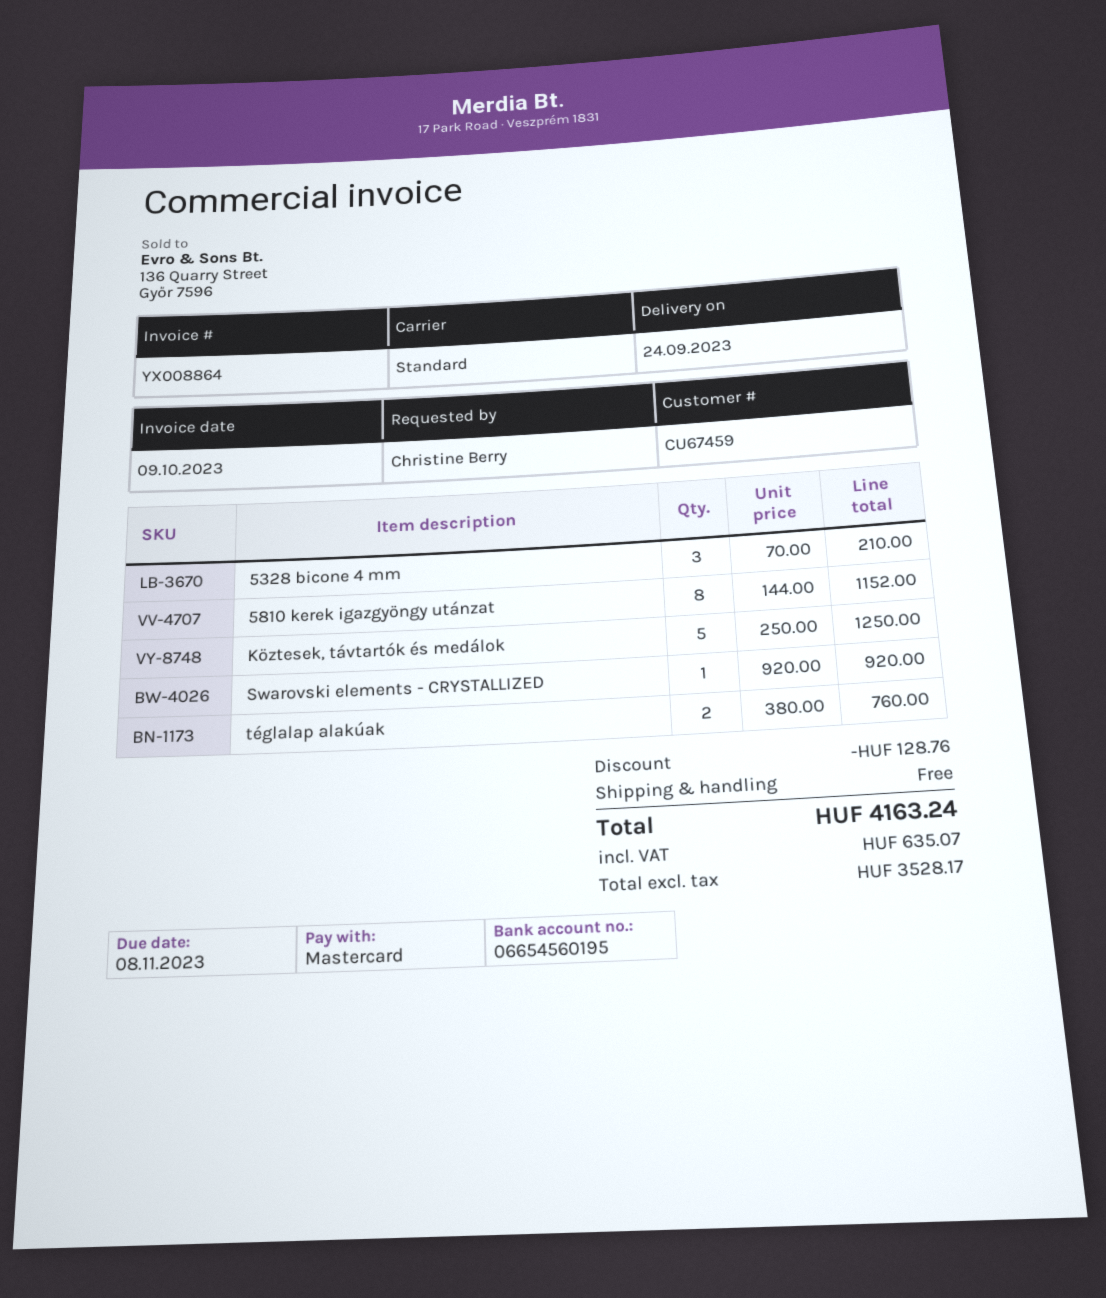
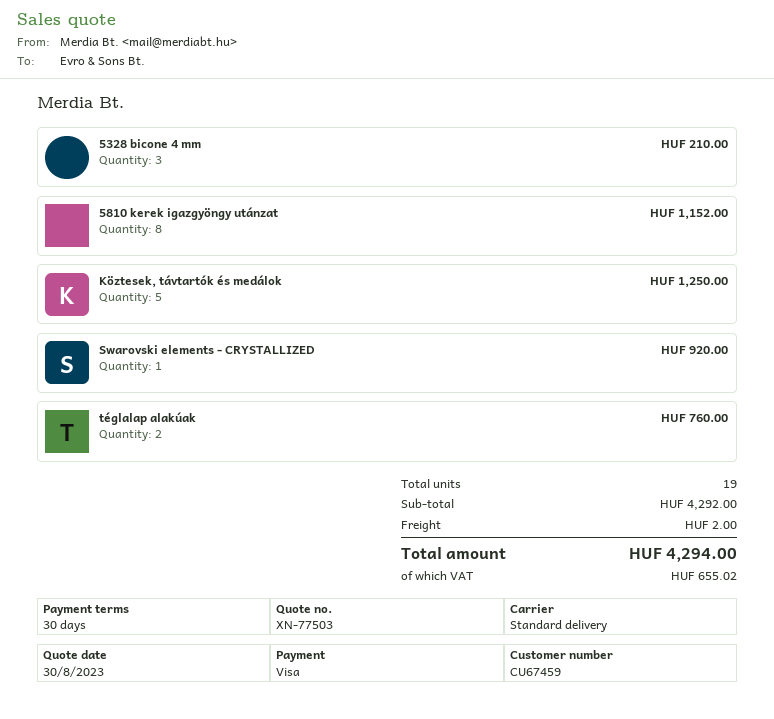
payment method: Mastercard -> Visa
discount: 128.76 -> none
shipping: 0.00 -> 2.00
tax: 635.07 -> 655.02
total: 4163.24 -> 4294.00

